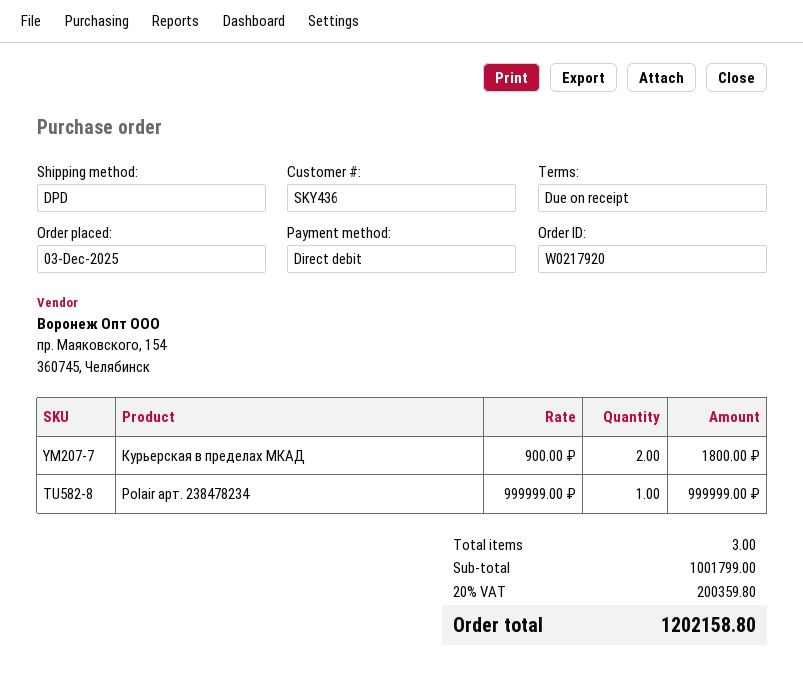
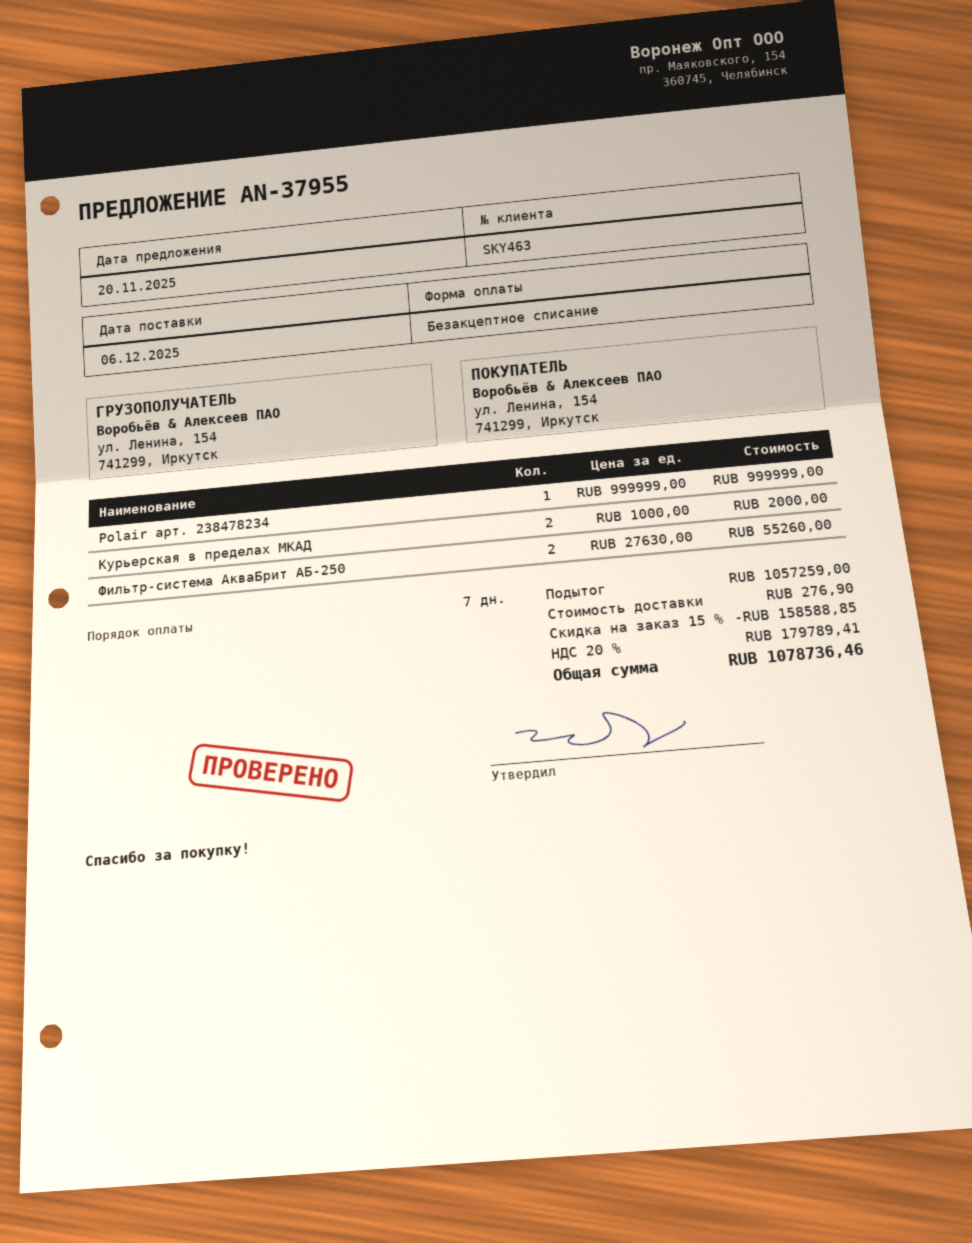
payment terms: on receipt -> 7 days
customer number: SKY436 -> SKY463
Курьерская в пределах МКАД: 2 x 900.00 = 1800.00 -> 2 x 1000.00 = 2000.00
Фильтр-система АкваБрит АБ-250: none -> 2 x 27630.00 = 55260.00
subtotal: 1001799.00 -> 1057259.00
discount: none -> 15% = 158588.85
shipping: none -> 276.90
tax: 20% = 200359.80 -> 20% = 179789.41
total: 1202158.80 -> 1078736.46

